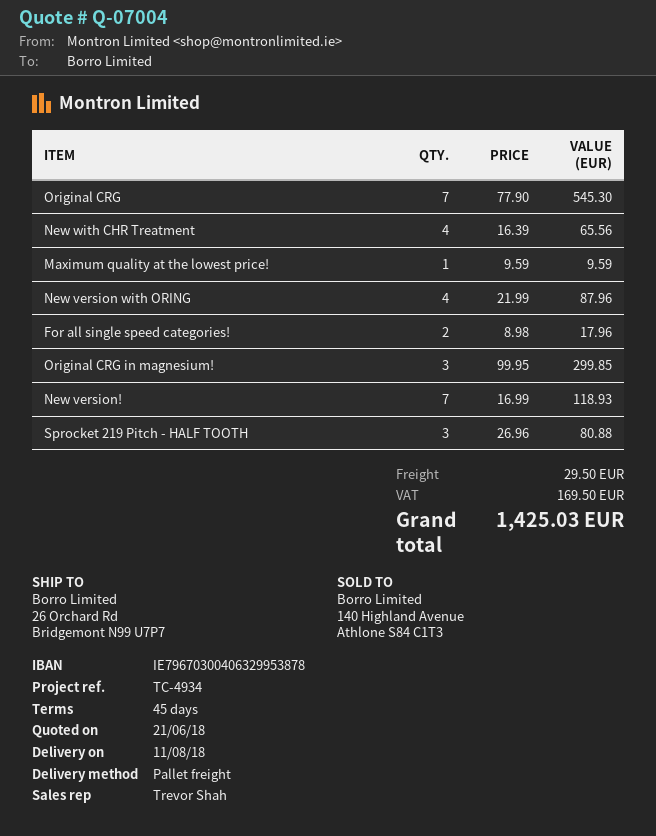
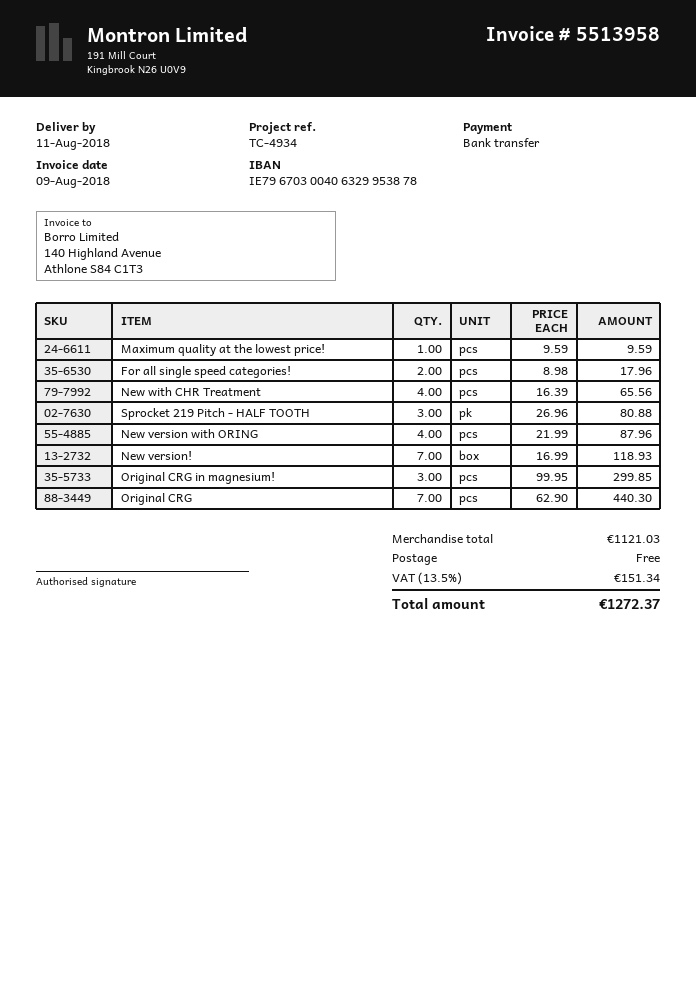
Original CRG: 7 x 77.90 = 545.30 -> 7 x 62.90 = 440.30
shipping: 29.50 -> 0.00
tax: 169.50 -> 151.34
total: 1425.03 -> 1272.37

